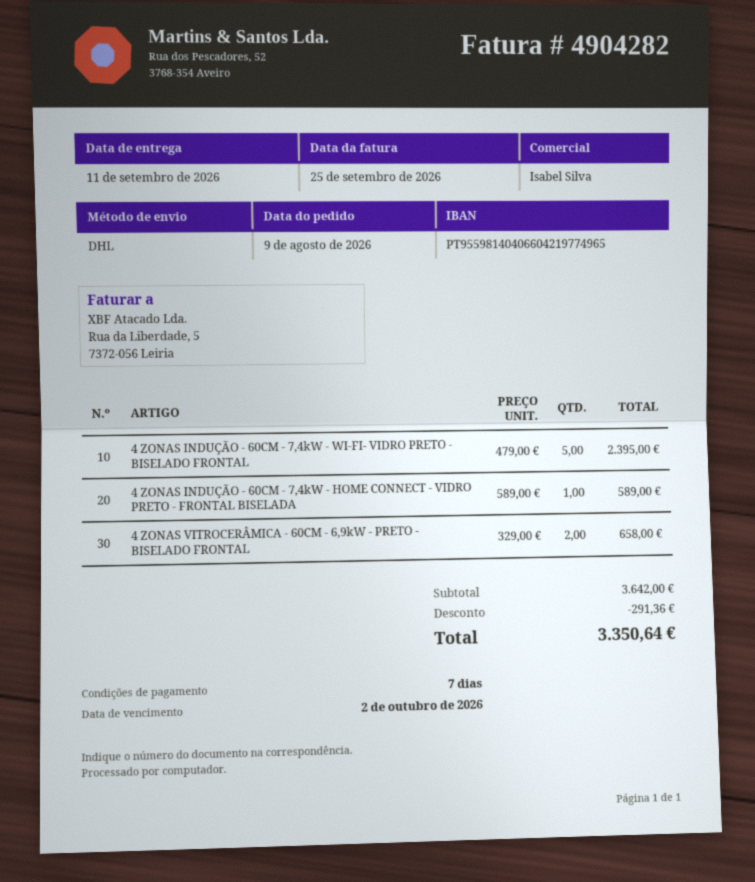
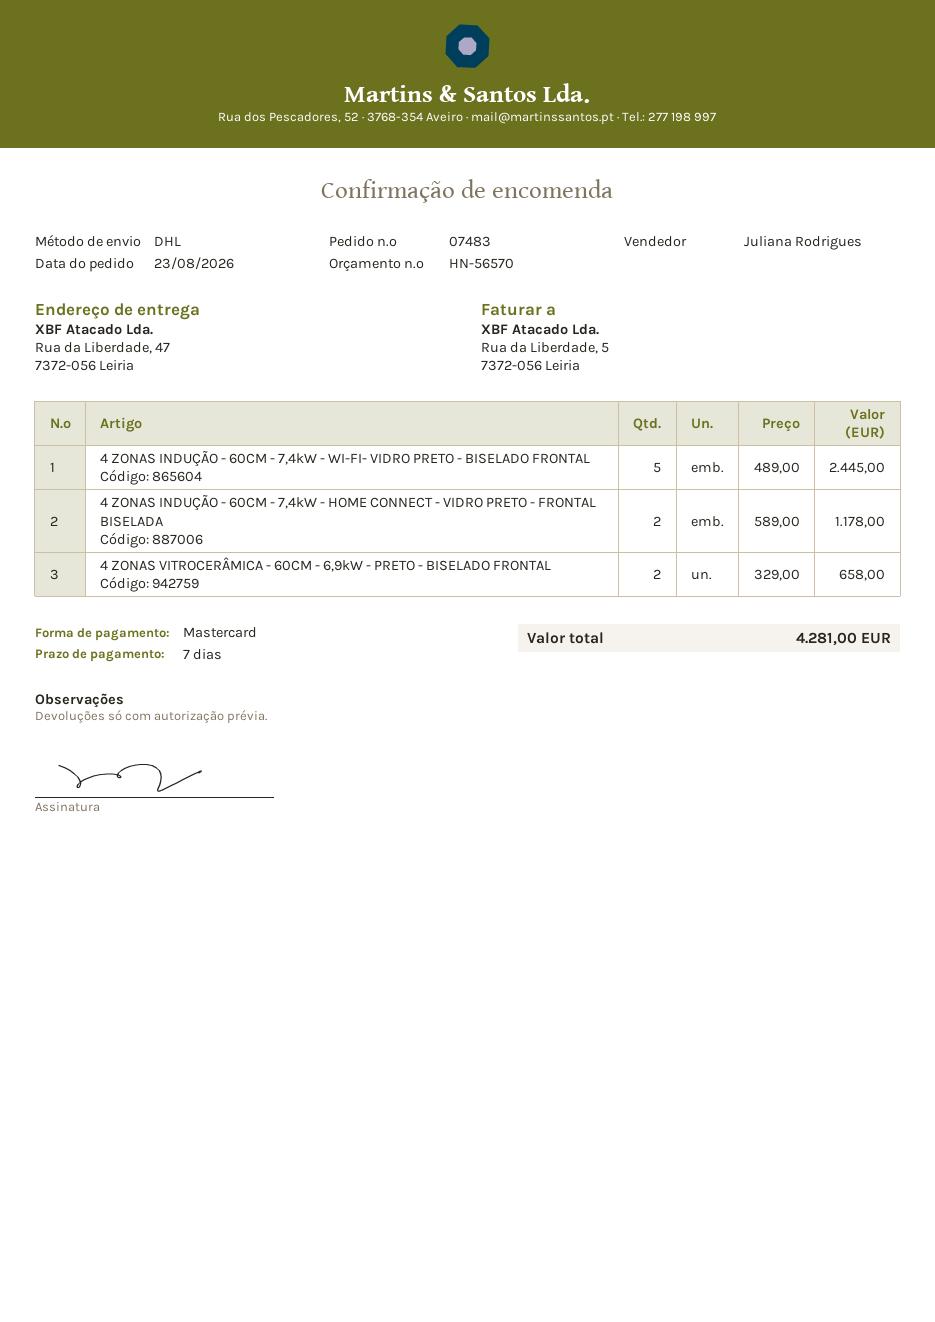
order date: 2026-08-09 -> 2026-08-23
sales rep: Isabel Silva -> Juliana Rodrigues
4 ZONAS INDUÇÃO - 60CM - 7,4kW - WI-FI- VIDRO PRETO - BISELADO FRONTAL: 5 x 479.00 = 2395.00 -> 5 x 489.00 = 2445.00
4 ZONAS INDUÇÃO - 60CM - 7,4kW - HOME CONNECT - VIDRO PRETO - FRONTAL BISELADA: 1 x 589.00 = 589.00 -> 2 x 589.00 = 1178.00
discount: 291.36 -> none
total: 3350.64 -> 4281.00

